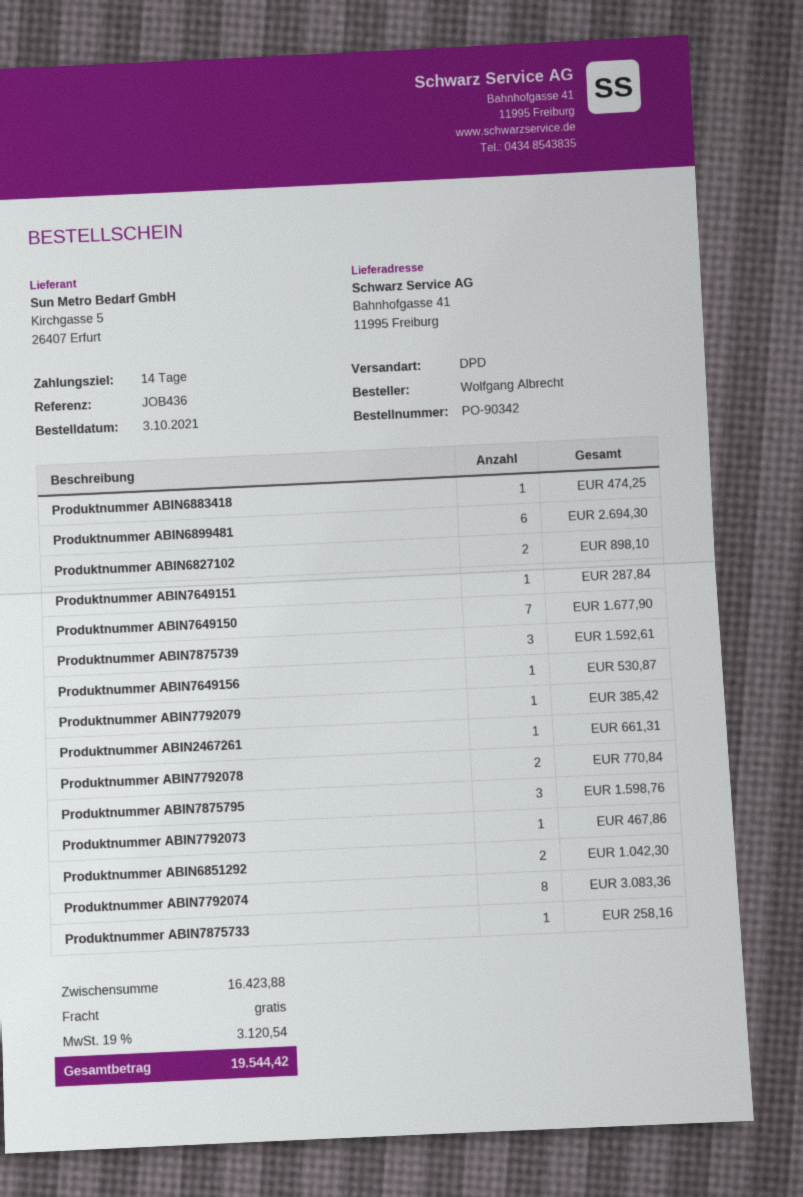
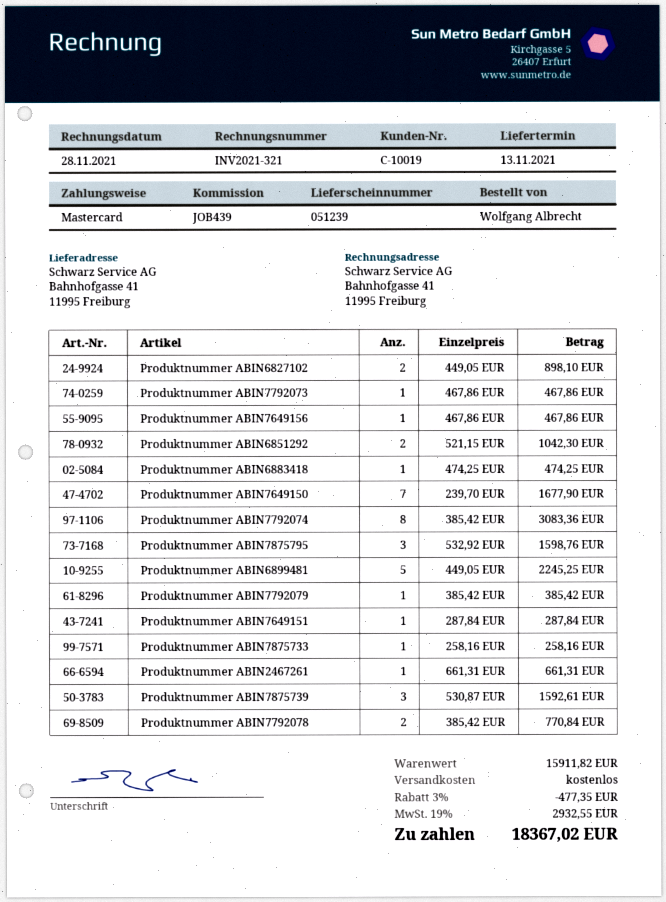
reference: JOB436 -> JOB439
Produktnummer ABIN6899481: 6 for 2694.30 -> 5 for 2245.25
Produktnummer ABIN7649156: 1 for 530.87 -> 1 for 467.86
subtotal: 16423.88 -> 15911.82
discount: none -> 3% = 477.35
tax: 19% = 3120.54 -> 19% = 2932.55
total: 19544.42 -> 18367.02

